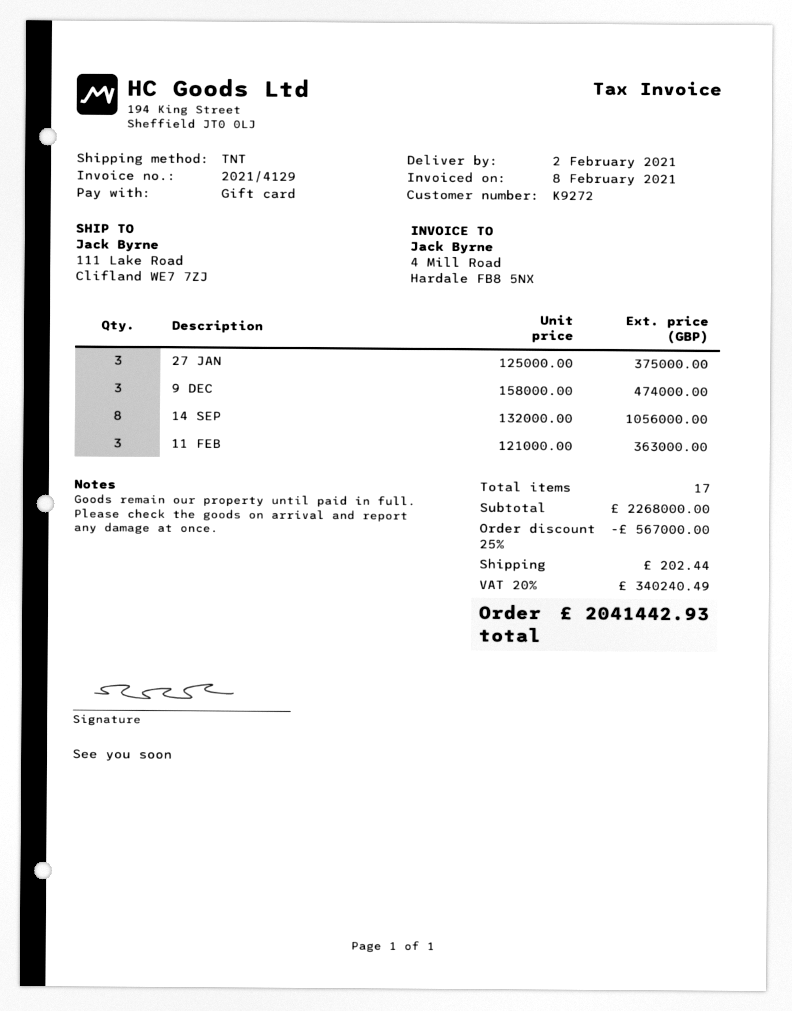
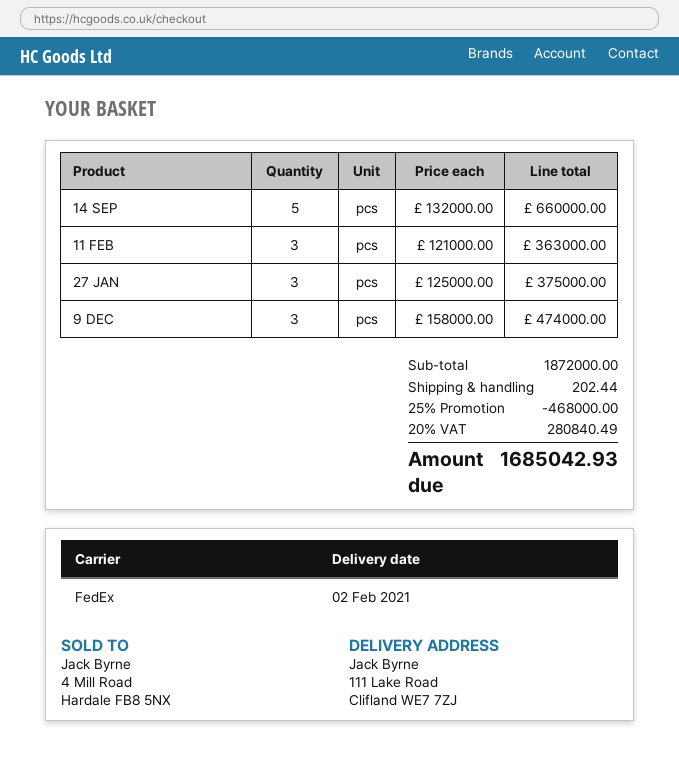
shipping method: TNT -> FedEx
14 SEP: 8 x 132000.00 = 1056000.00 -> 5 x 132000.00 = 660000.00
subtotal: 2268000.00 -> 1872000.00
discount: 25% = 567000.00 -> 25% = 468000.00
tax: 20% = 340240.49 -> 20% = 280840.49
total: 2041442.93 -> 1685042.93

